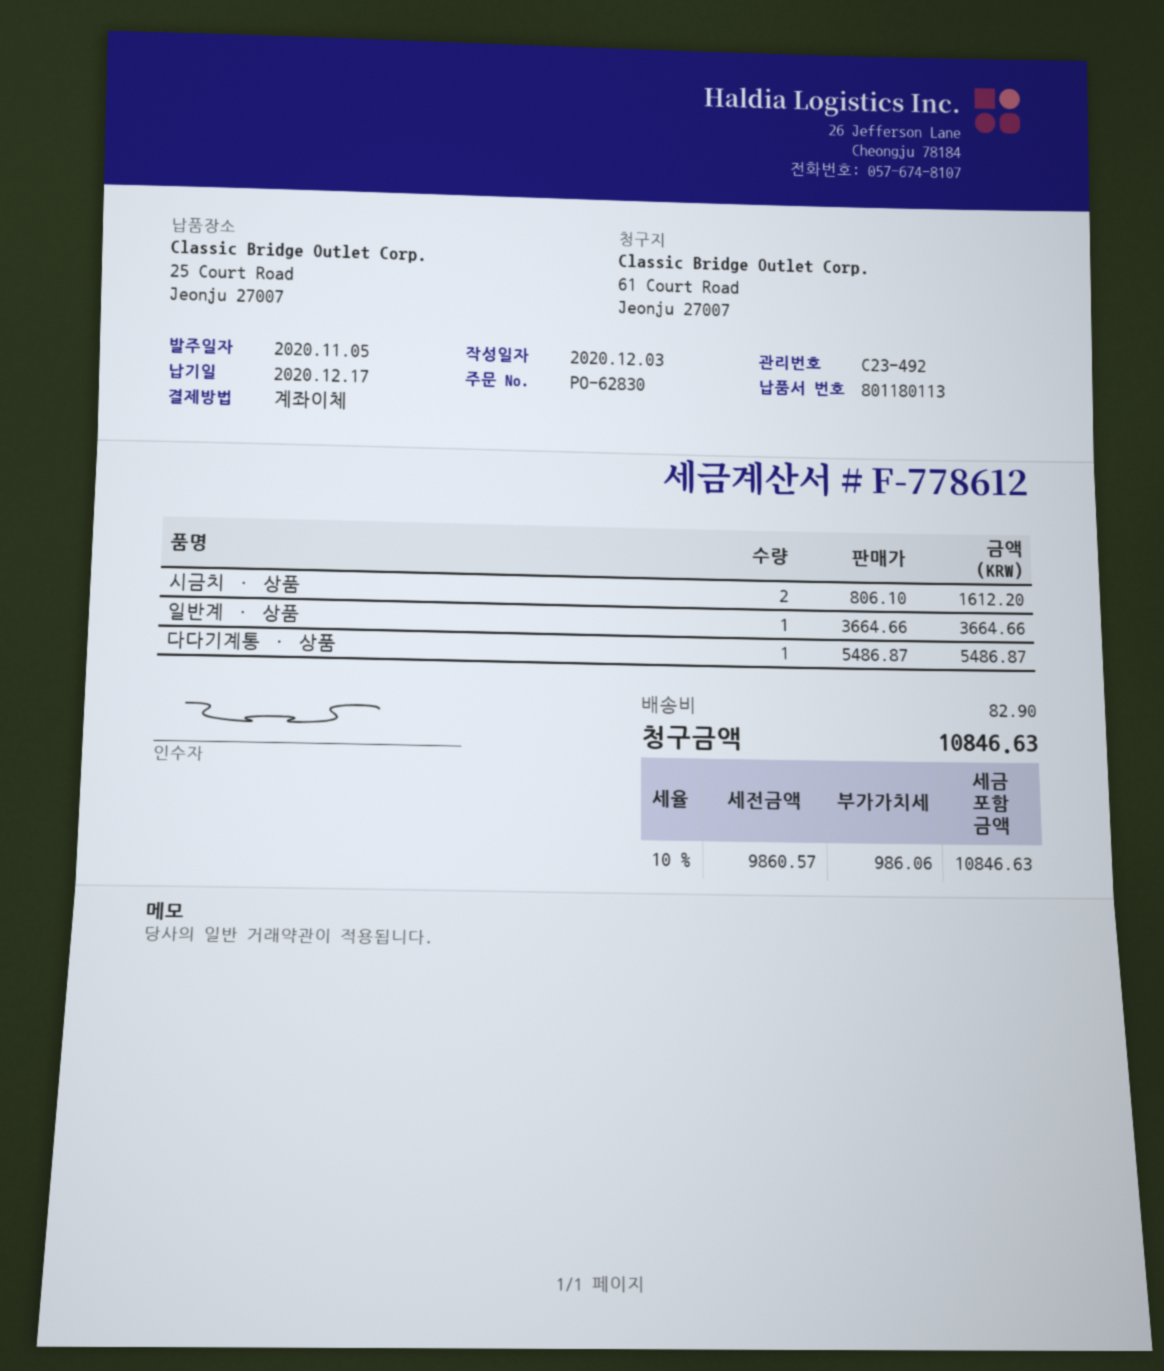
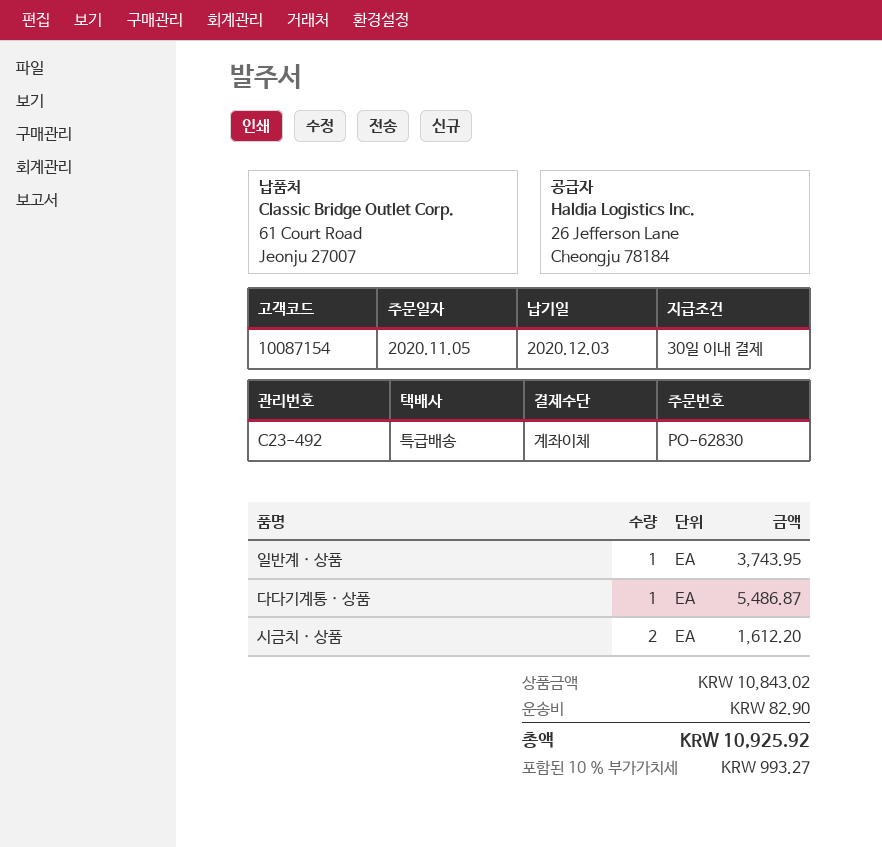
delivery date: 2020-12-17 -> 2020-12-03
ship to: 25 Court Road, Jeonju 27007 -> 61 Court Road, Jeonju 27007
일반계 · 상품: 1 for 3664.66 -> 1 for 3743.95
tax: 10% = 986.06 -> 10% = 993.27
total: 10846.63 -> 10925.92

